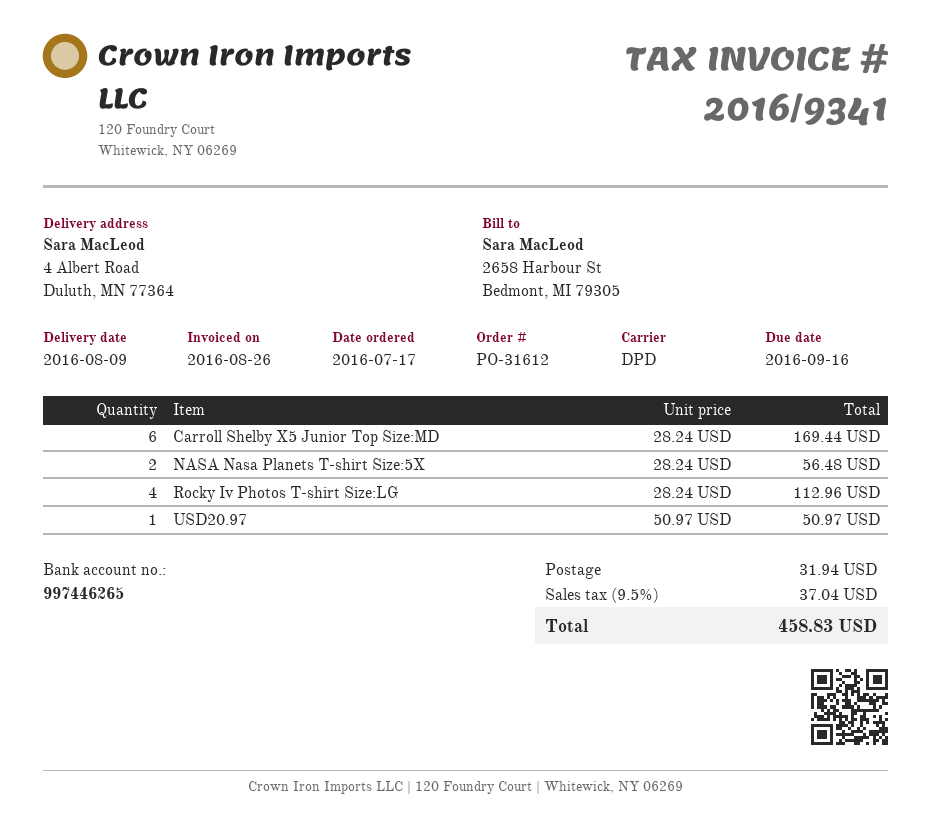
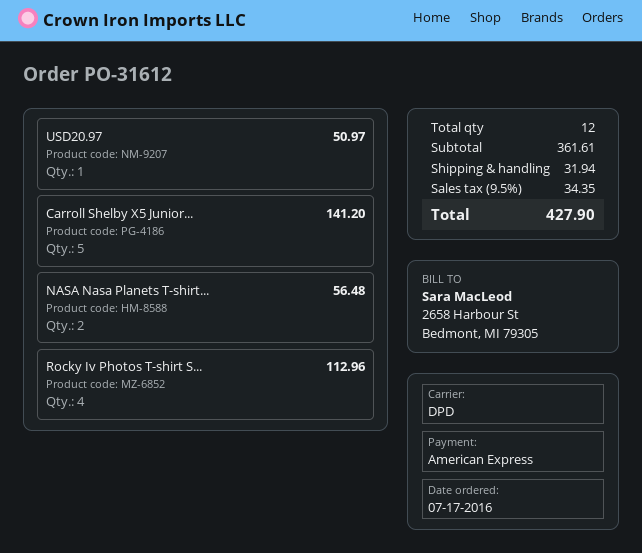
Carroll Shelby X5 Junior Top Size:MD: 6 for 169.44 -> 5 for 141.20
tax: 9.5% = 37.04 -> 9.5% = 34.35
total: 458.83 -> 427.90

